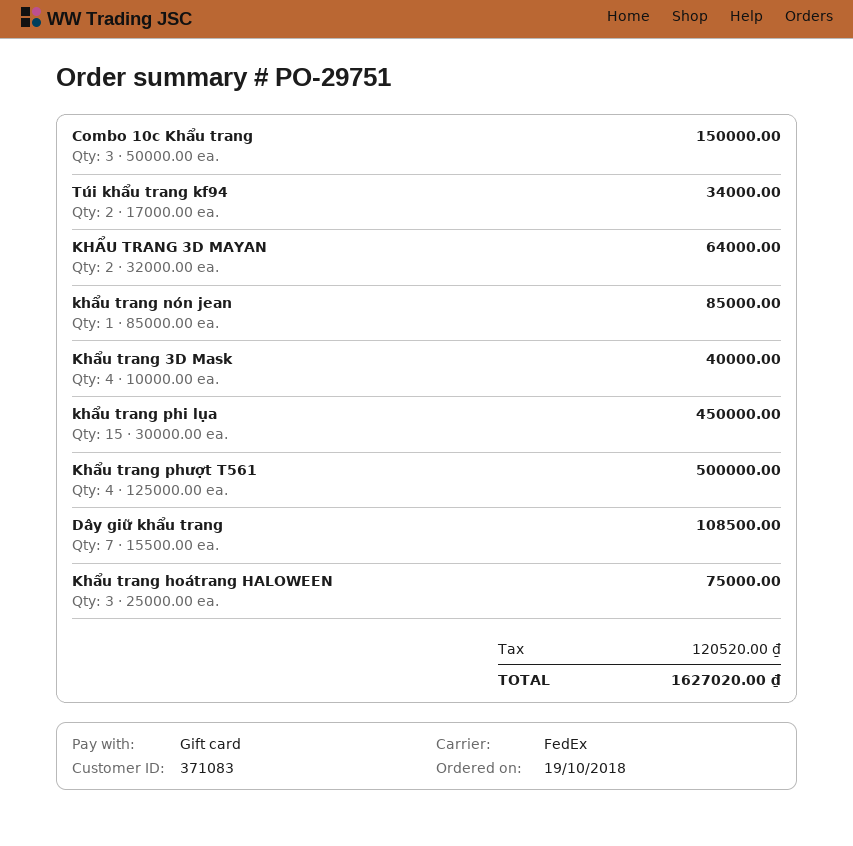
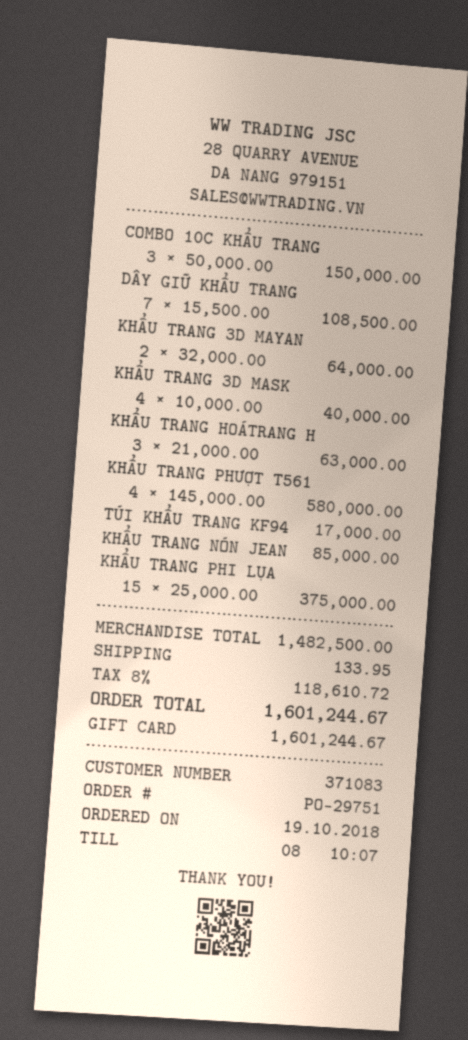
Túi khẩu trang kf94: 2 x 17000.00 = 34000.00 -> 1 x 17000.00 = 17000.00
khẩu trang phi lụa: 15 x 30000.00 = 450000.00 -> 15 x 25000.00 = 375000.00
Khẩu trang phượt T561: 4 x 125000.00 = 500000.00 -> 4 x 145000.00 = 580000.00
Khẩu trang hoátrang HALOWEEN: 3 x 25000.00 = 75000.00 -> 3 x 21000.00 = 63000.00
shipping: none -> 133.95
tax: 120520.00 -> 118610.72
total: 1627020.00 -> 1601244.67

